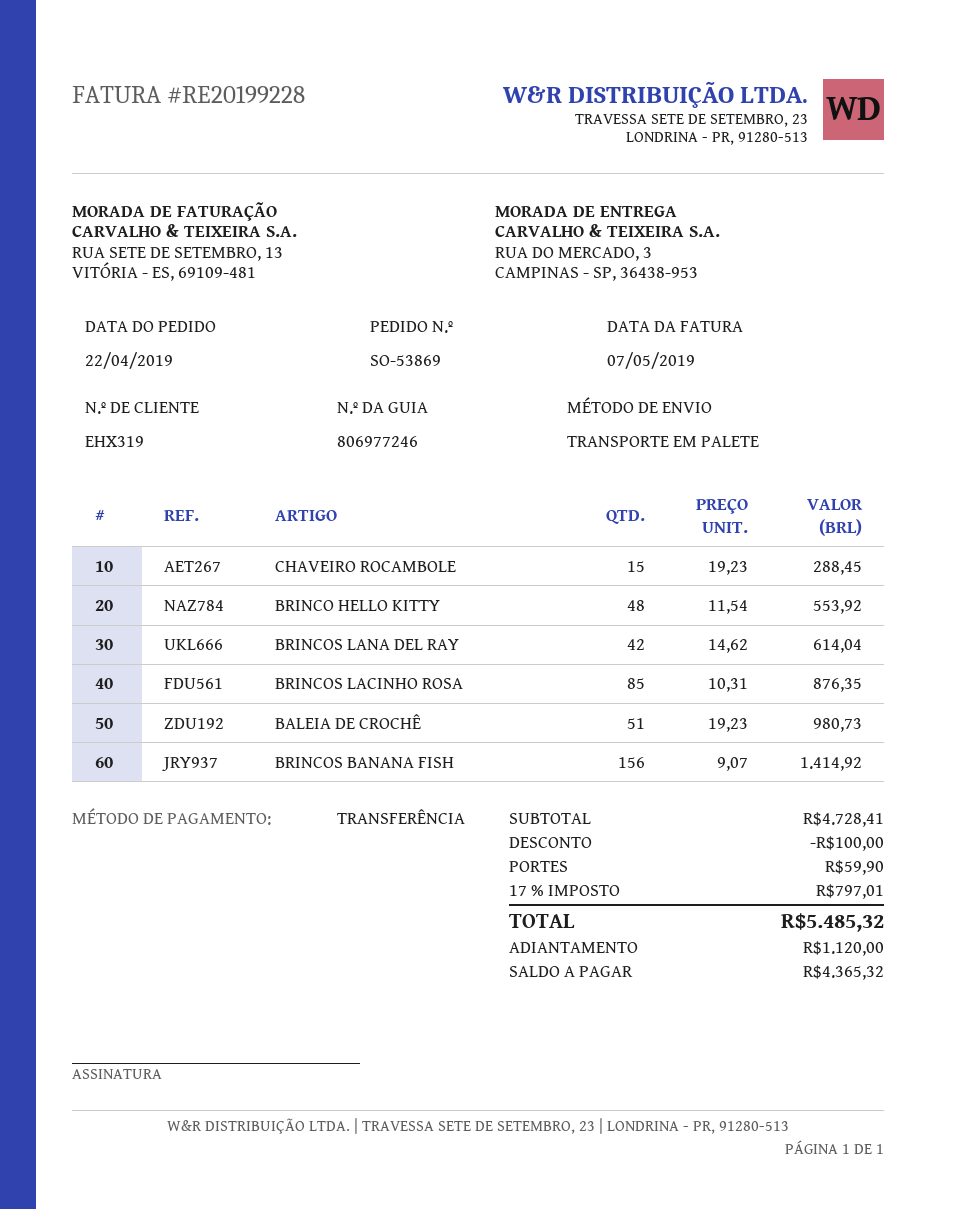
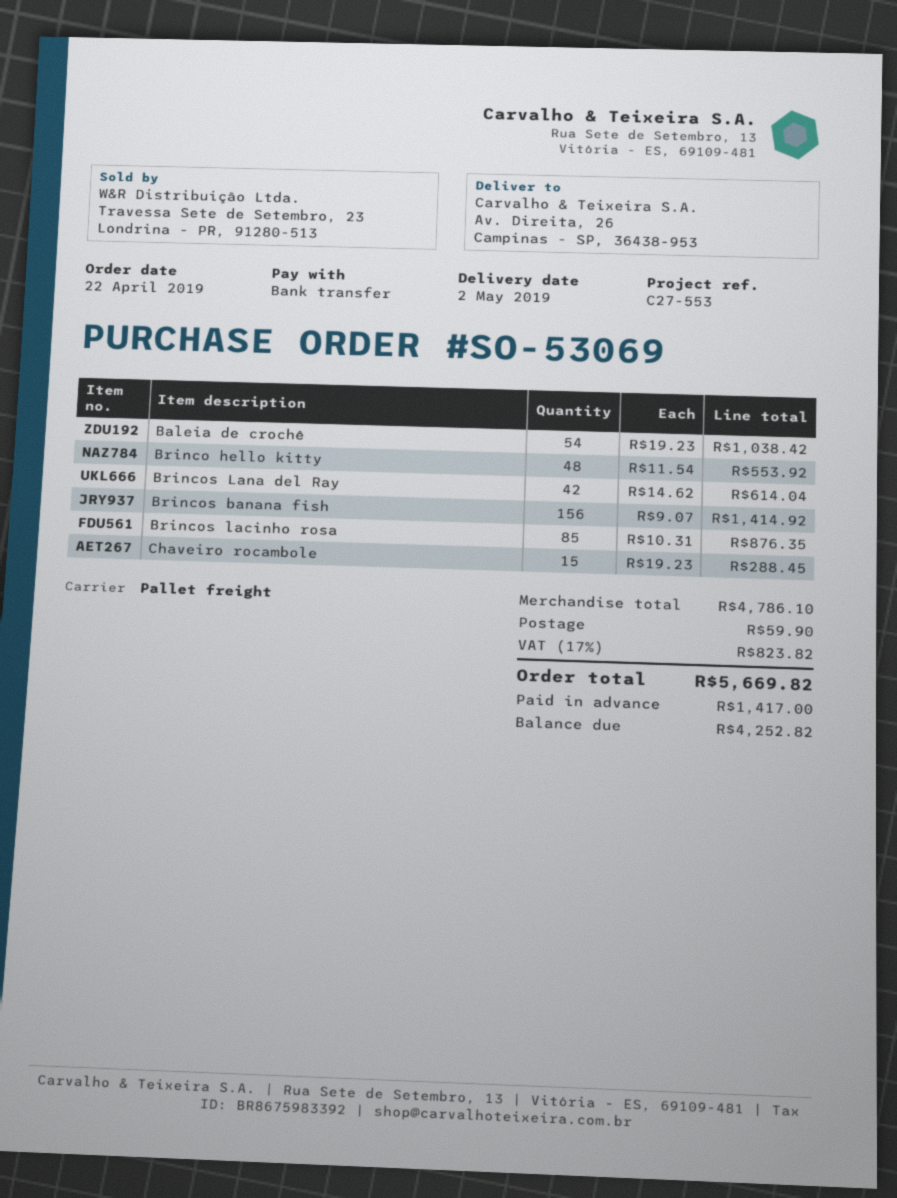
order number: SO-53869 -> SO-53069
ship to: RUA DO MERCADO, 3, CAMPINAS - SP, 36438-953 -> Av. Direita, 26, Campinas - SP, 36438-953
BALEIA DE CROCHÊ: 51 x 19.23 = 980.73 -> 54 x 19.23 = 1038.42
subtotal: 4728.41 -> 4786.10
discount: 100.00 -> none
tax: 17% = 797.01 -> 17% = 823.82
total: 5485.32 -> 5669.82
deposit: 1120.00 -> 1417.00
balance: 4365.32 -> 4252.82

